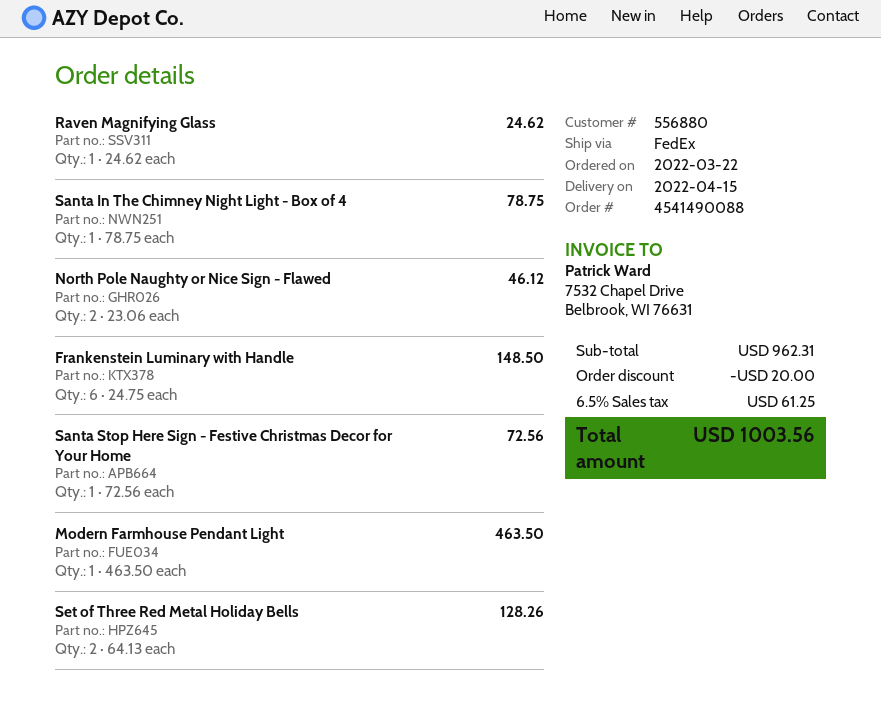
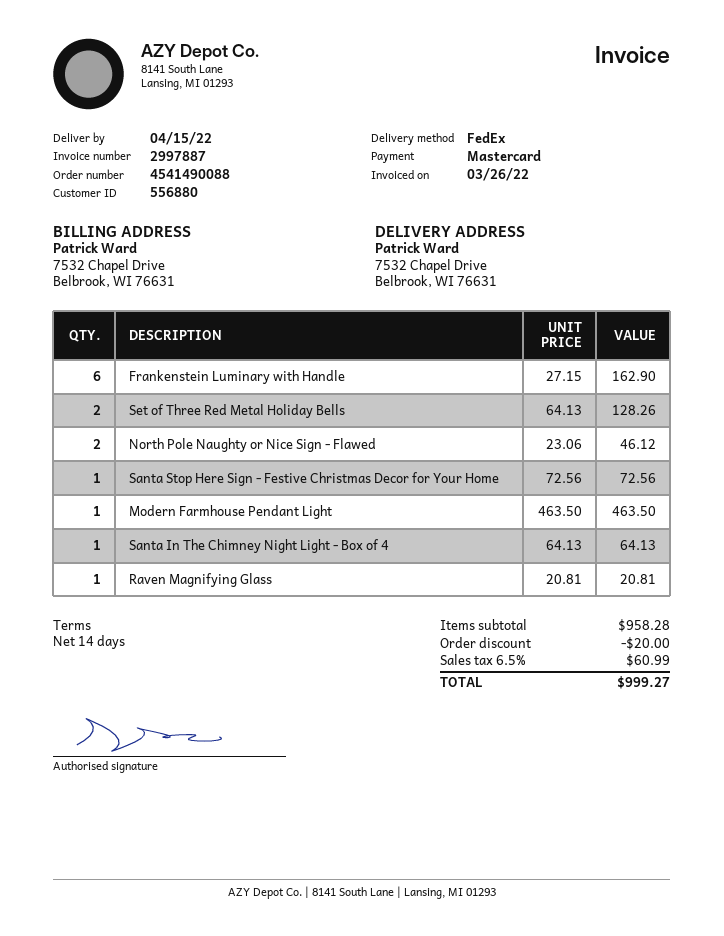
Raven Magnifying Glass: 1 x 24.62 = 24.62 -> 1 x 20.81 = 20.81
Santa In The Chimney Night Light - Box of 4: 1 x 78.75 = 78.75 -> 1 x 64.13 = 64.13
Frankenstein Luminary with Handle: 6 x 24.75 = 148.50 -> 6 x 27.15 = 162.90
subtotal: 962.31 -> 958.28
tax: 6.5% = 61.25 -> 6.5% = 60.99
total: 1003.56 -> 999.27

